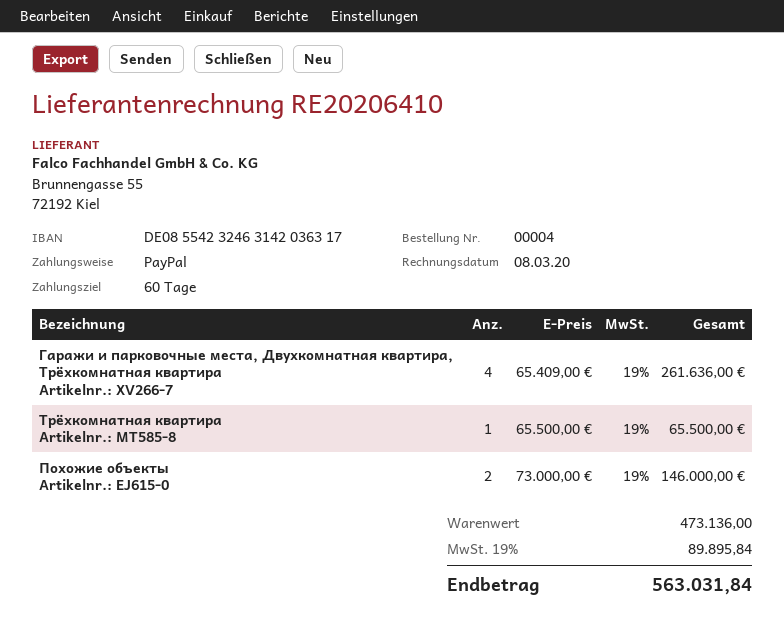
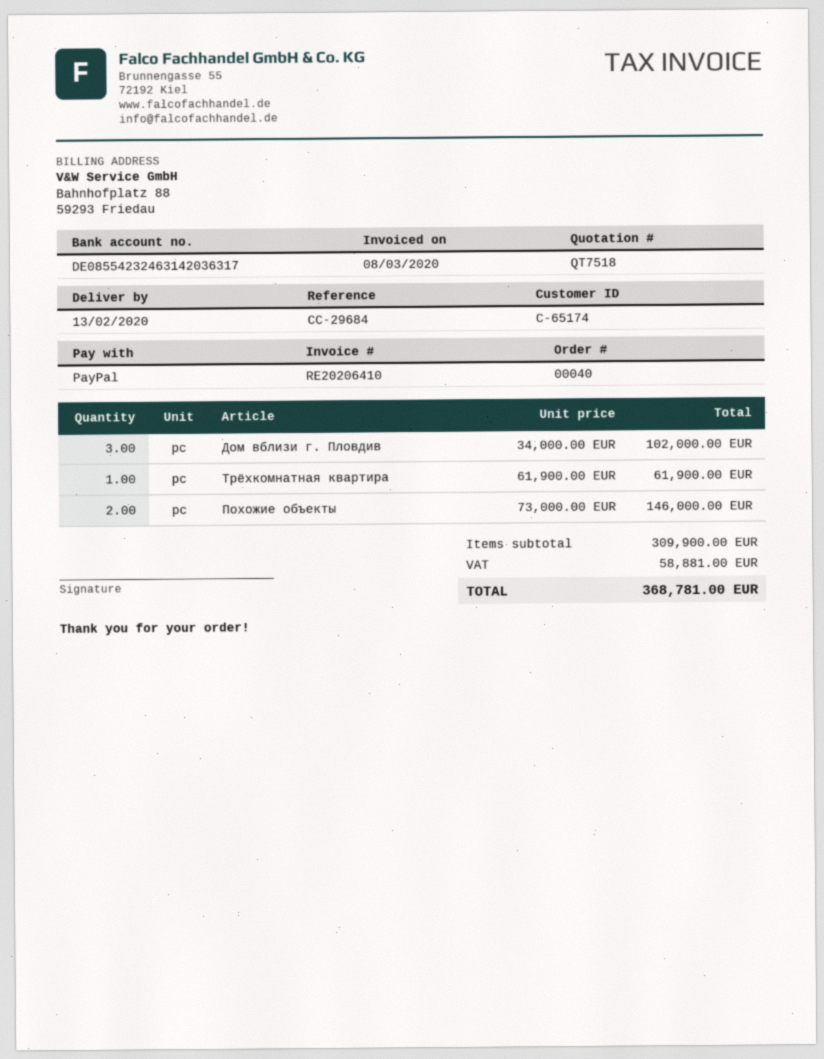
order number: 00004 -> 00040
Гаражи и парковочные места, Двухкомнатная квартира, Трёхкомнатная квартира: 4 x 65409.00 = 261636.00 -> none
Трёхкомнатная квартира: 1 x 65500.00 = 65500.00 -> 1 x 61900.00 = 61900.00
Дом вблизи г. Пловдив: none -> 3 x 34000.00 = 102000.00
subtotal: 473136.00 -> 309900.00
tax: 89895.84 -> 58881.00
total: 563031.84 -> 368781.00

